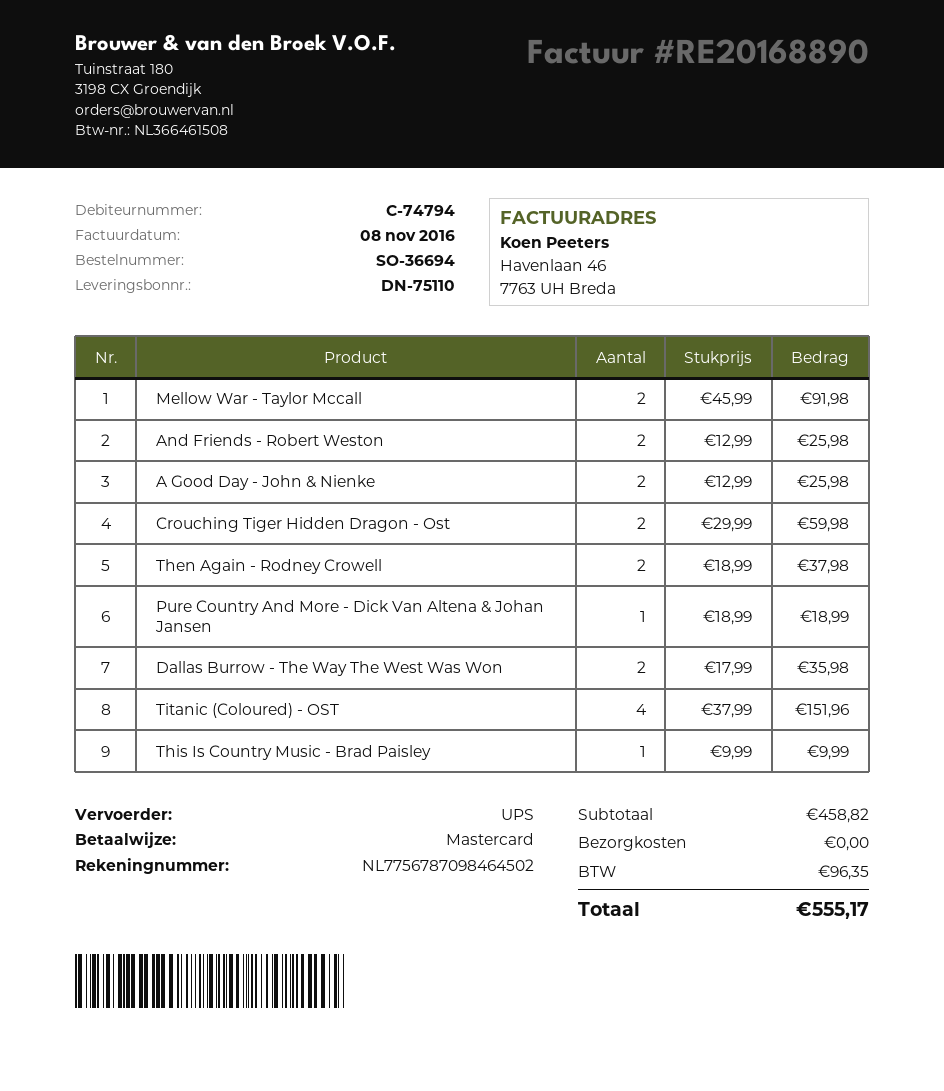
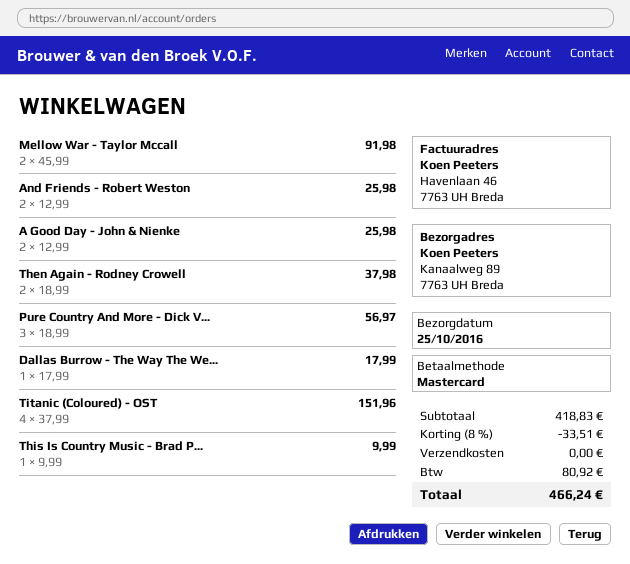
Crouching Tiger Hidden Dragon - Ost: 2 x 29.99 = 59.98 -> none
Pure Country And More - Dick Van Altena & Johan Jansen: 1 x 18.99 = 18.99 -> 3 x 18.99 = 56.97
Dallas Burrow - The Way The West Was Won: 2 x 17.99 = 35.98 -> 1 x 17.99 = 17.99
subtotal: 458.82 -> 418.83
discount: none -> 8% = 33.51
tax: 96.35 -> 80.92
total: 555.17 -> 466.24

